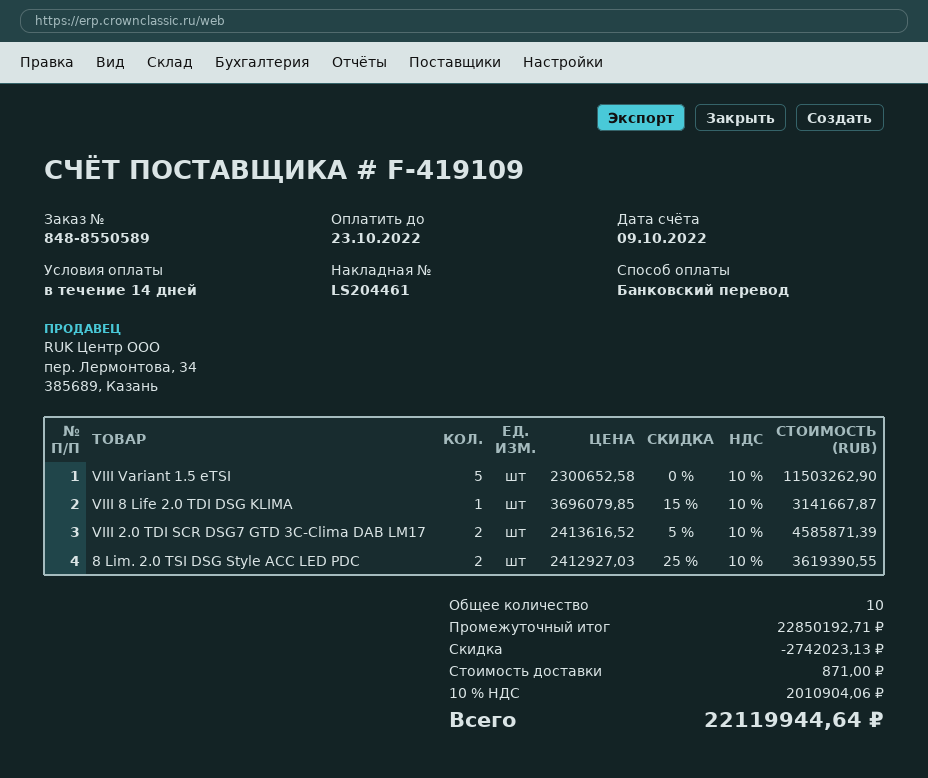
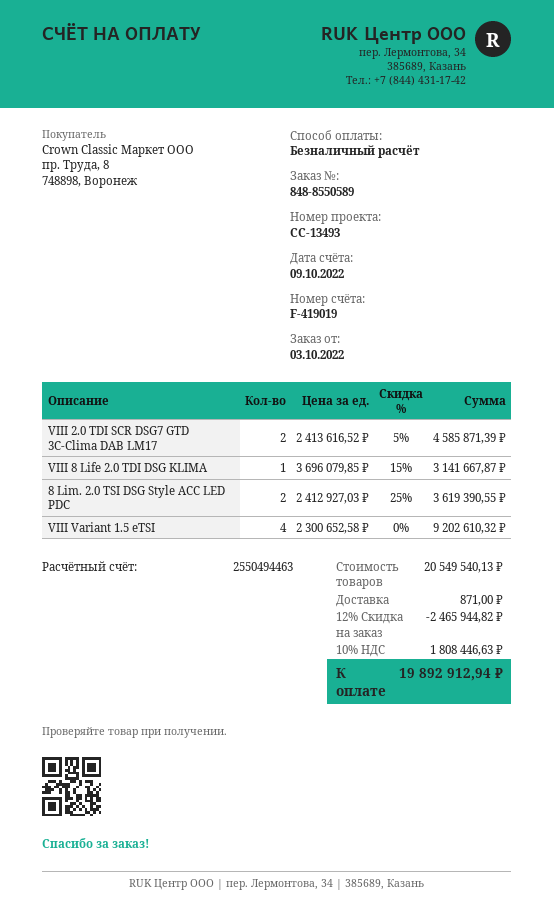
invoice number: F-419109 -> F-419019
VIII Variant 1.5 eTSI: 5 x 2300652.58 = 11503262.90 -> 4 x 2300652.58 = 9202610.32
subtotal: 22850192.71 -> 20549540.13
discount: 2742023.13 -> 2465944.82
tax: 10% = 2010904.06 -> 10% = 1808446.63
total: 22119944.64 -> 19892912.94

